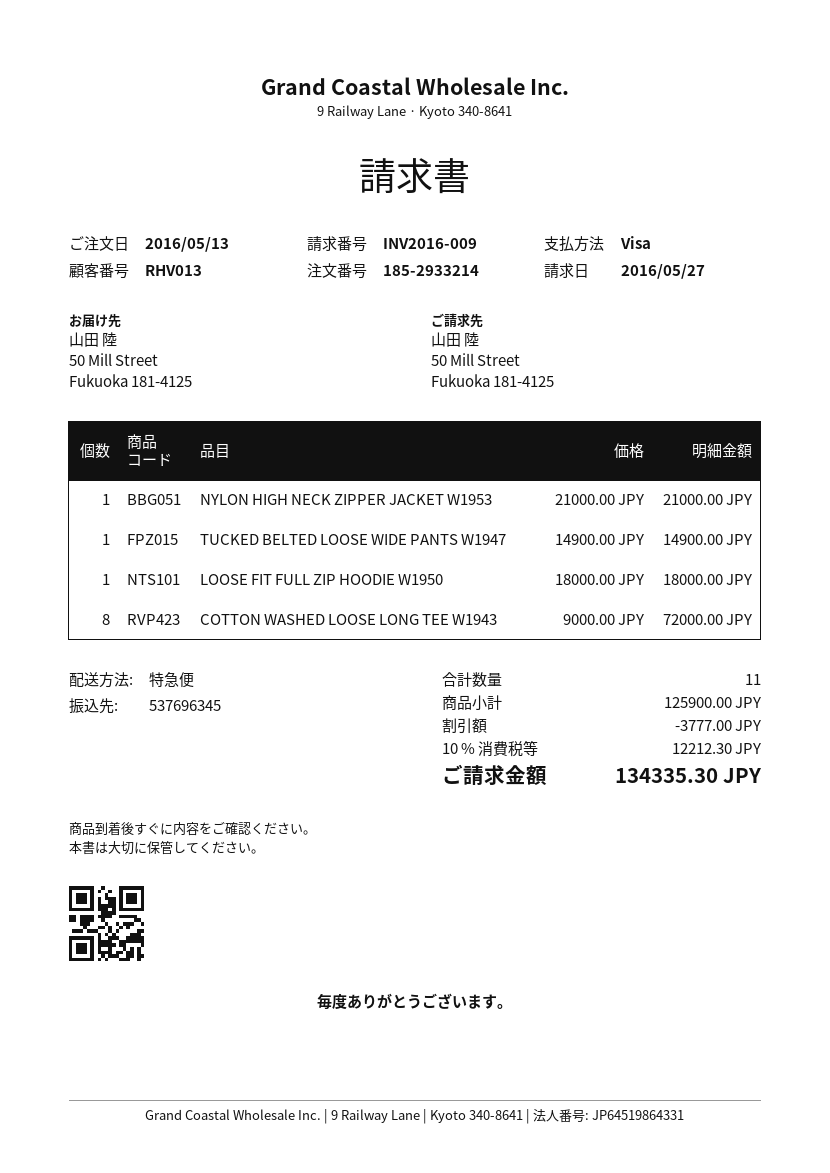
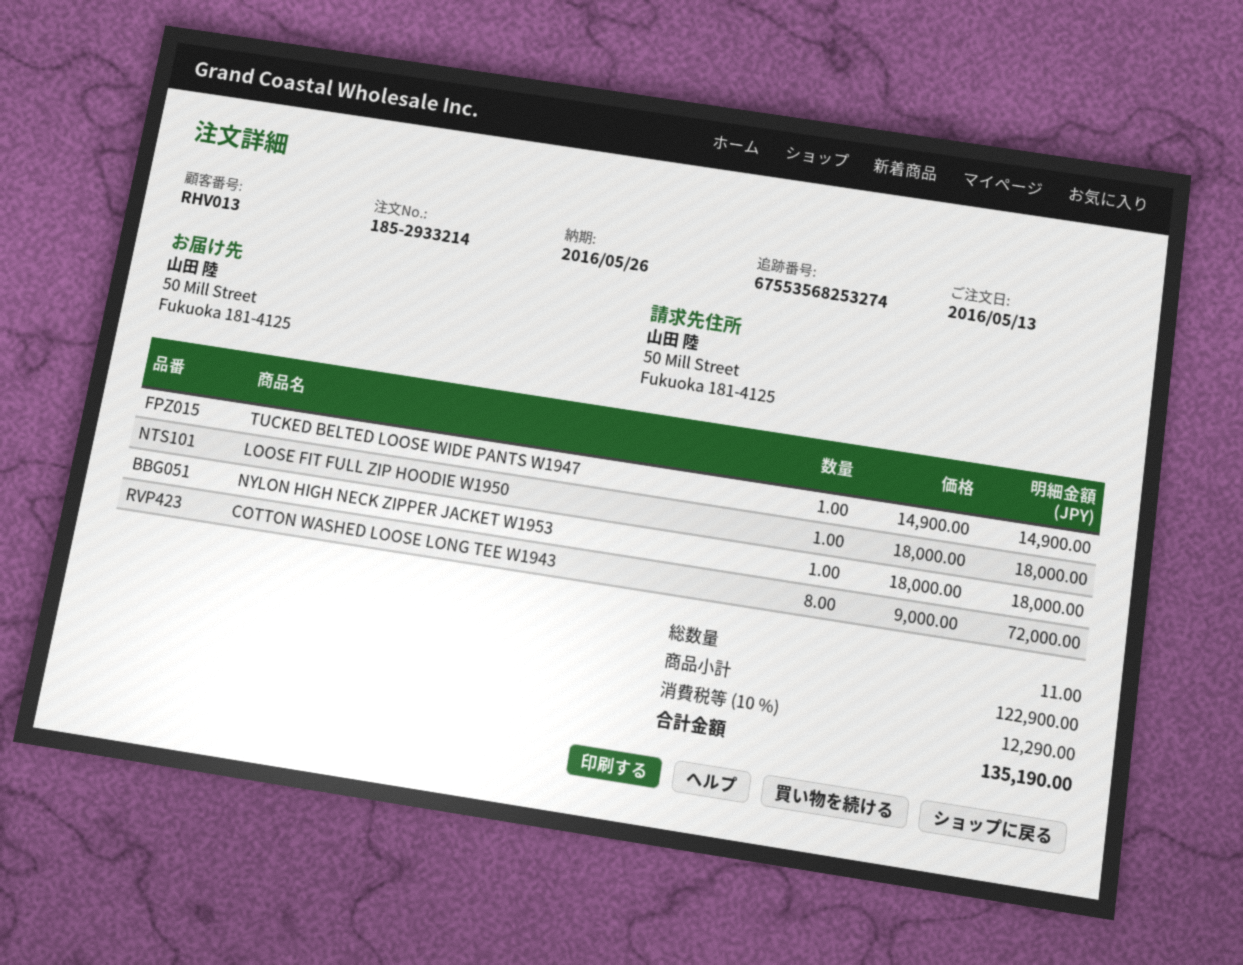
NYLON HIGH NECK ZIPPER JACKET W1953: 1 x 21000.00 = 21000.00 -> 1 x 18000.00 = 18000.00
subtotal: 125900.00 -> 122900.00
discount: 3777.00 -> none
tax: 10% = 12212.30 -> 10% = 12290.00
total: 134335.30 -> 135190.00

